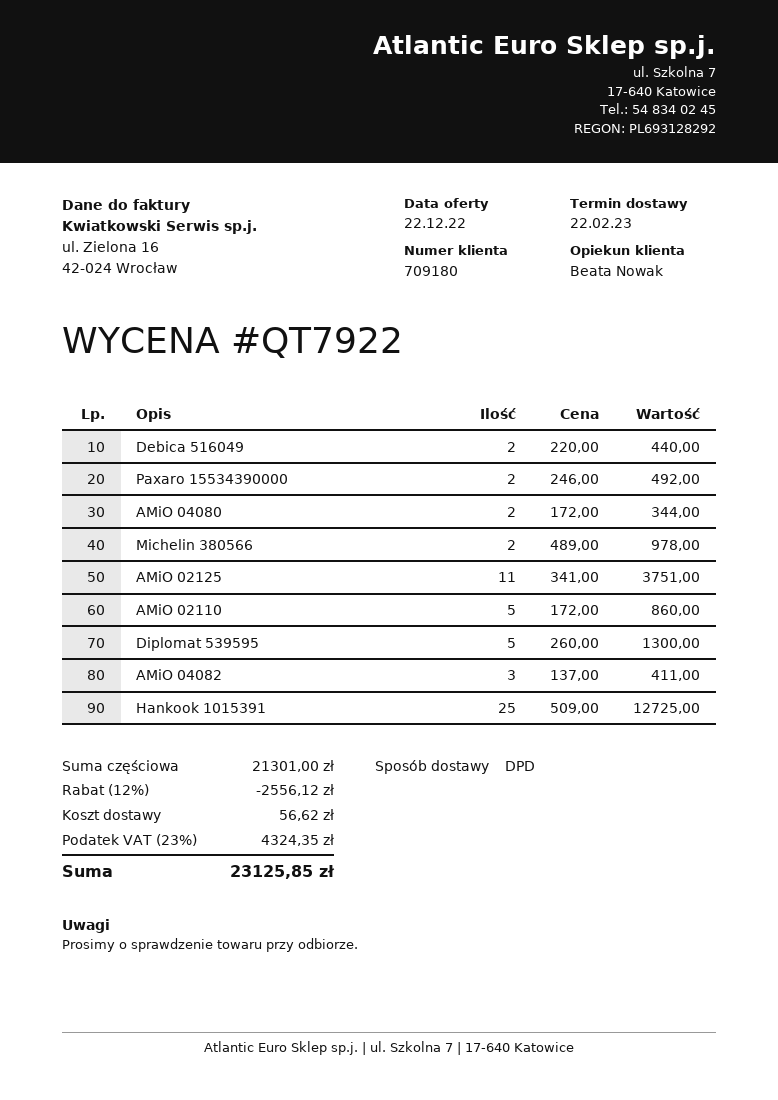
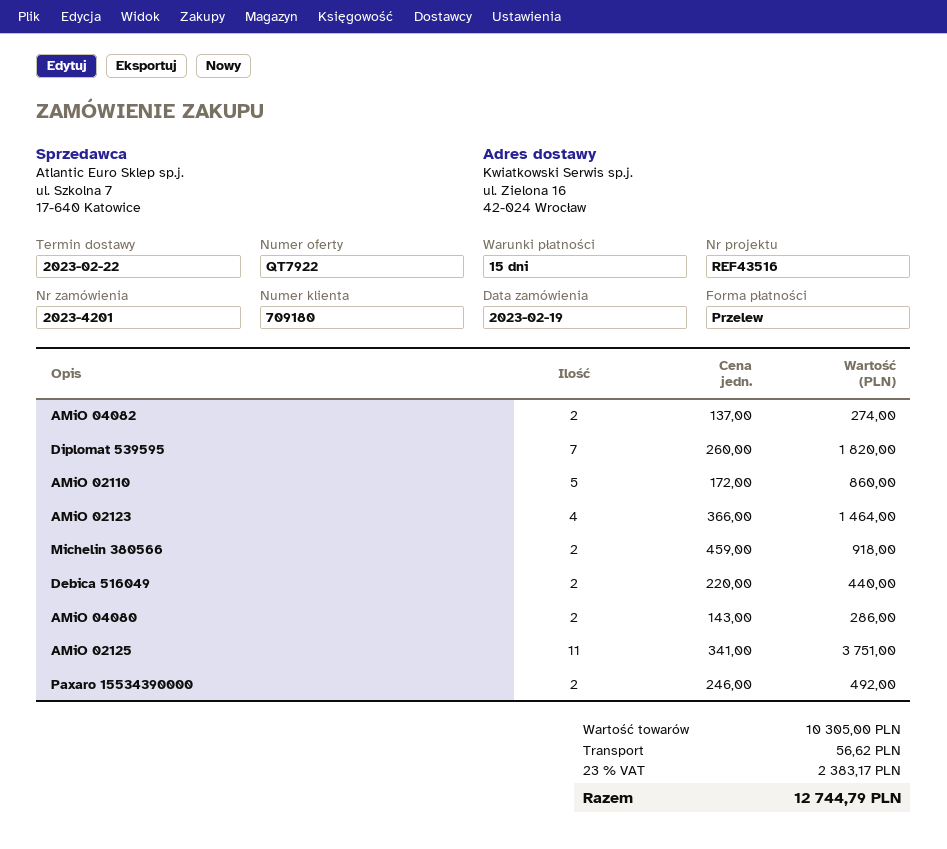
AMiO 04080: 2 x 172.00 = 344.00 -> 2 x 143.00 = 286.00
Michelin 380566: 2 x 489.00 = 978.00 -> 2 x 459.00 = 918.00
Diplomat 539595: 5 x 260.00 = 1300.00 -> 7 x 260.00 = 1820.00
AMiO 04082: 3 x 137.00 = 411.00 -> 2 x 137.00 = 274.00
Hankook 1015391: 25 x 509.00 = 12725.00 -> none
AMiO 02123: none -> 4 x 366.00 = 1464.00
subtotal: 21301.00 -> 10305.00
discount: 12% = 2556.12 -> none
tax: 23% = 4324.35 -> 23% = 2383.17
total: 23125.85 -> 12744.79

